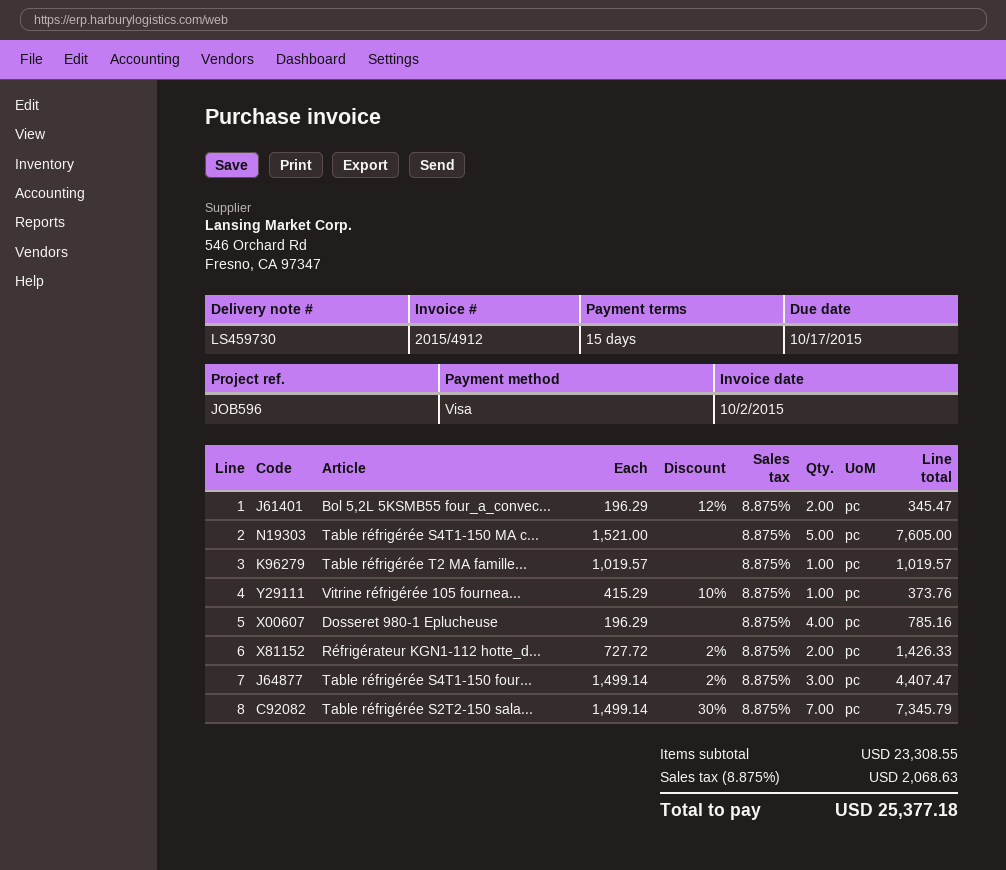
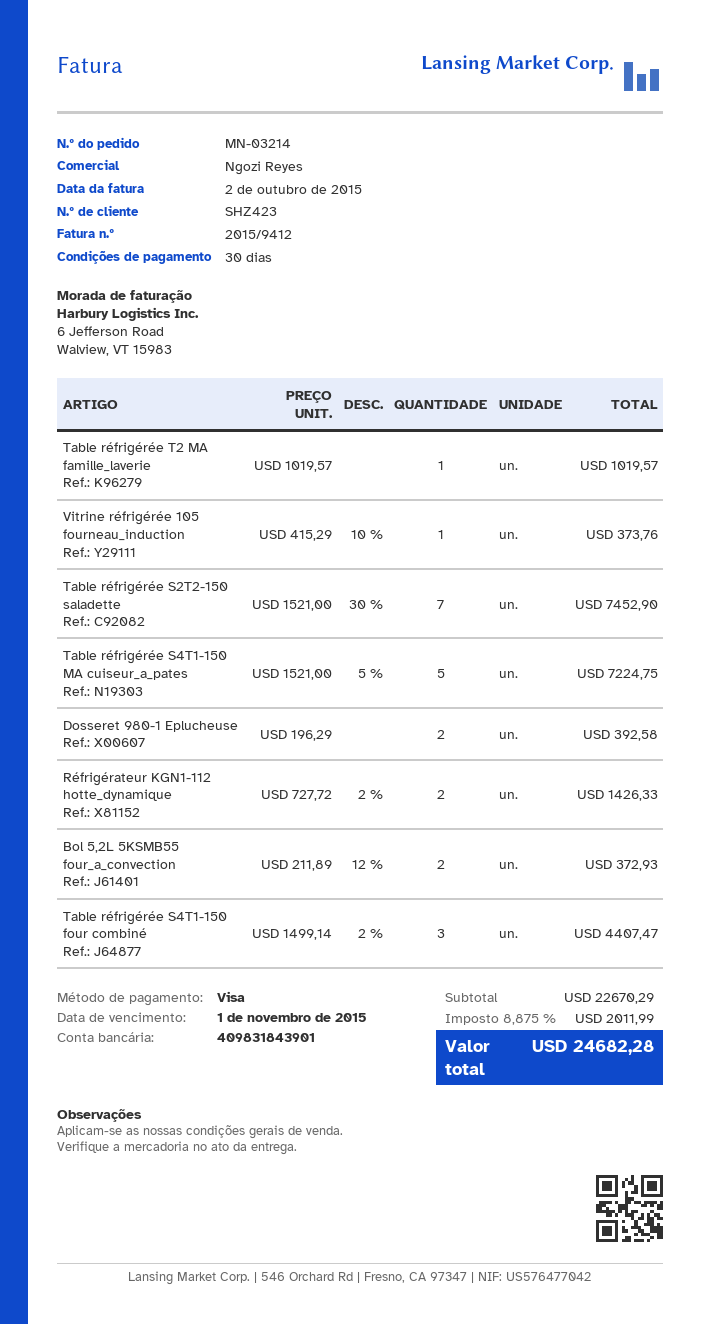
invoice number: 2015/4912 -> 2015/9412
payment terms: 15 days -> 30 days
due date: 2015-10-17 -> 2015-11-01
Bol 5,2L 5KSMB55 four_a_convec...: 2 x 196.29 - 12% = 345.47 -> 2 x 211.89 - 12% = 372.93
Table réfrigérée S4T1-150 MA c...: 5 x 1521.00 = 7605.00 -> 5 x 1521.00 - 5% = 7224.75
Dosseret 980-1 Eplucheuse: 4 x 196.29 = 785.16 -> 2 x 196.29 = 392.58
Table réfrigérée S2T2-150 sala...: 7 x 1499.14 - 30% = 7345.79 -> 7 x 1521.00 - 30% = 7452.90
subtotal: 23308.55 -> 22670.29
tax: 8.875% = 2068.63 -> 8.875% = 2011.99
total: 25377.18 -> 24682.28

